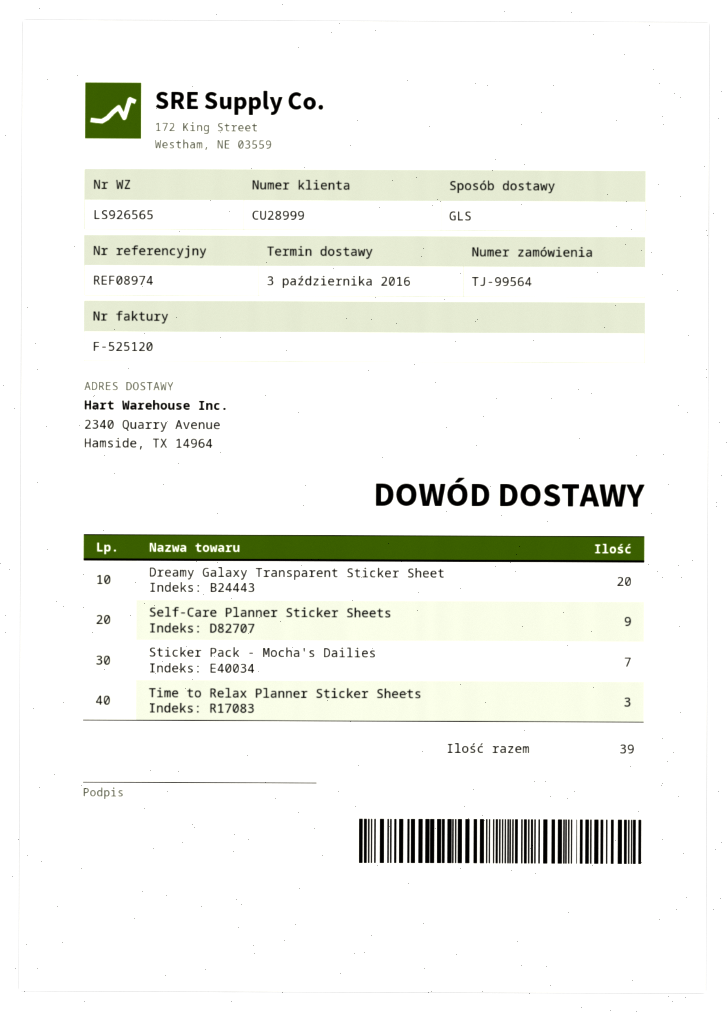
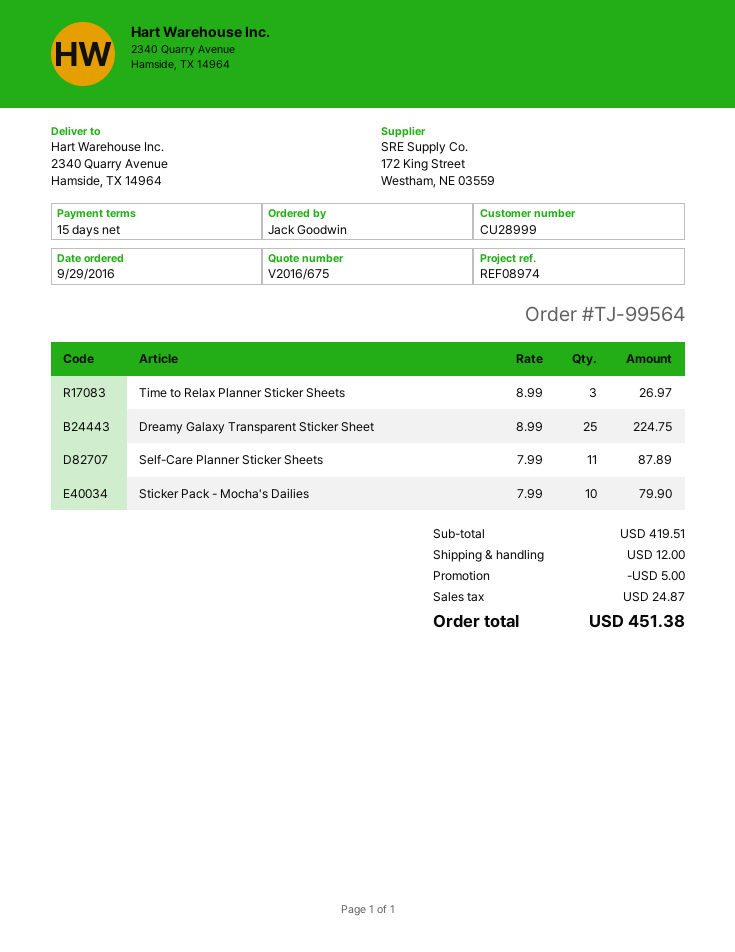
Dreamy Galaxy Transparent Sticker Sheet: 20 -> 25
Self-Care Planner Sticker Sheets: 9 -> 11
Sticker Pack - Mocha's Dailies: 7 -> 10

